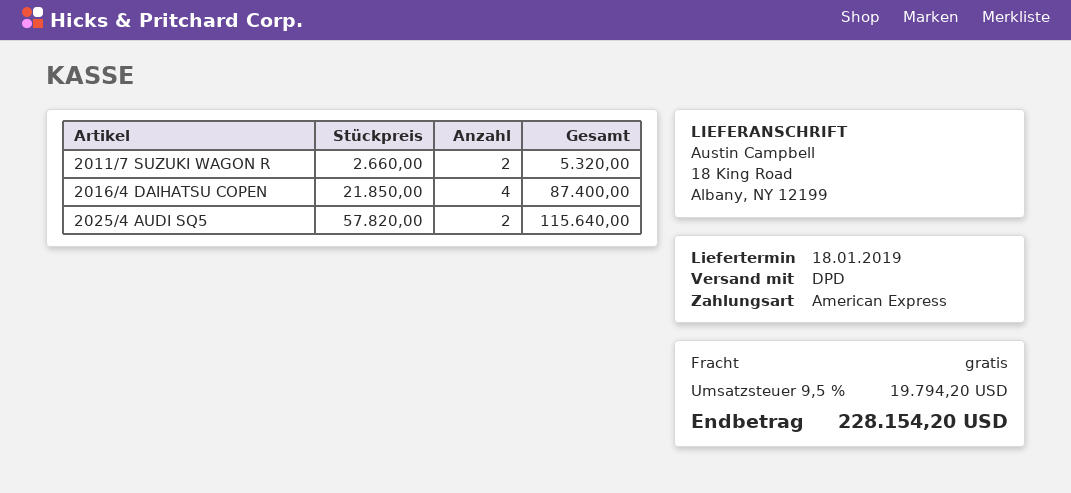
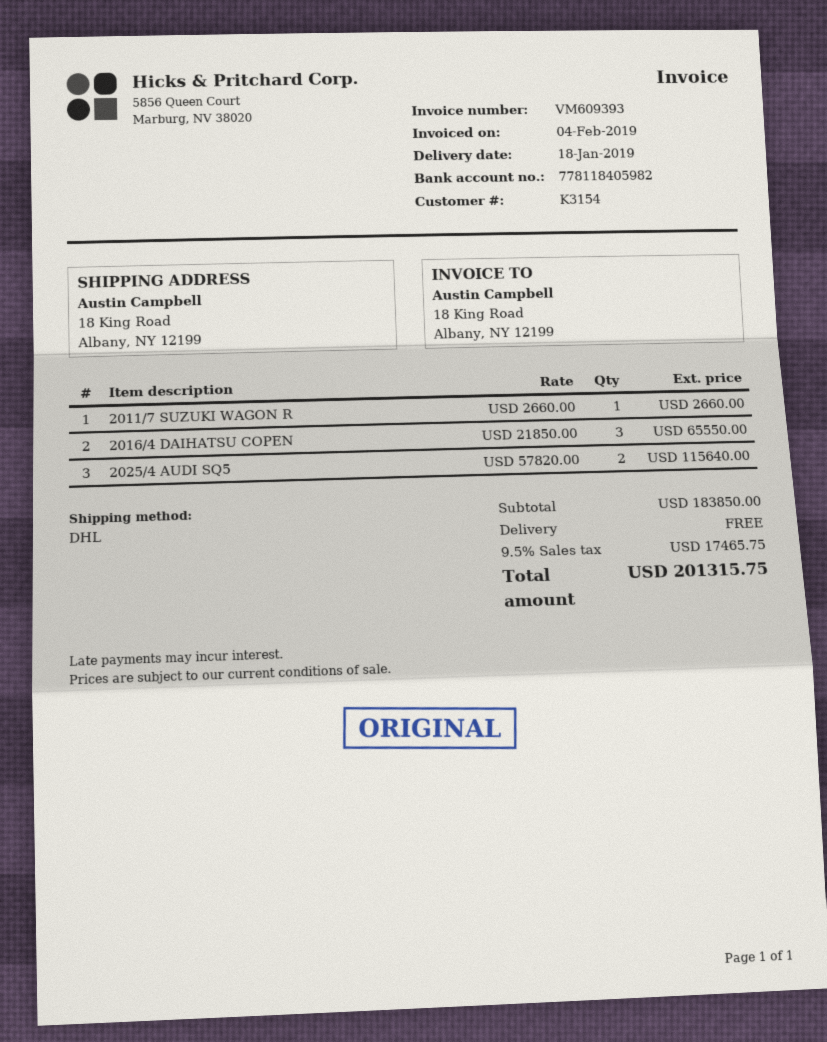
shipping method: DPD -> DHL
2011/7 SUZUKI WAGON R: 2 x 2660.00 = 5320.00 -> 1 x 2660.00 = 2660.00
2016/4 DAIHATSU COPEN: 4 x 21850.00 = 87400.00 -> 3 x 21850.00 = 65550.00
tax: 9.5% = 19794.20 -> 9.5% = 17465.75
total: 228154.20 -> 201315.75

